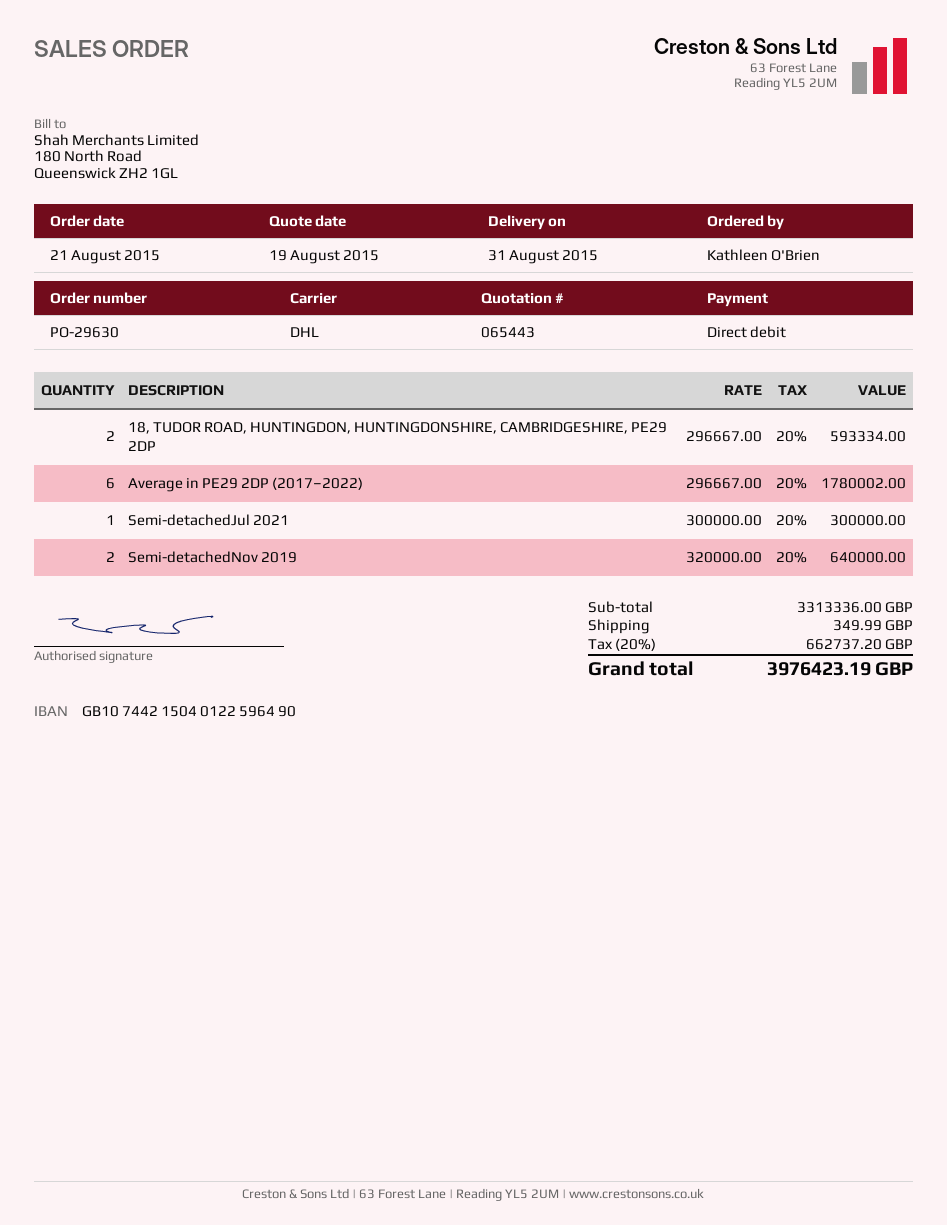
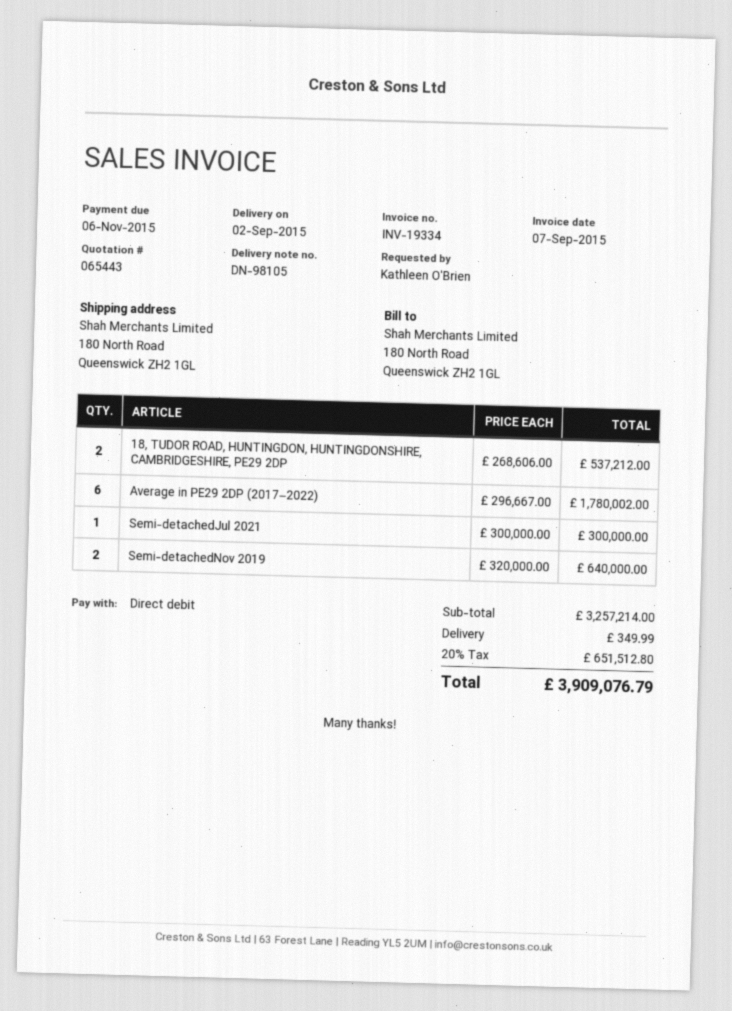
delivery date: 2015-08-31 -> 2015-09-02
18, TUDOR ROAD, HUNTINGDON, HUNTINGDONSHIRE, CAMBRIDGESHIRE, PE29 2DP: 2 x 296667.00 = 593334.00 -> 2 x 268606.00 = 537212.00
subtotal: 3313336.00 -> 3257214.00
tax: 20% = 662737.20 -> 20% = 651512.80
total: 3976423.19 -> 3909076.79

